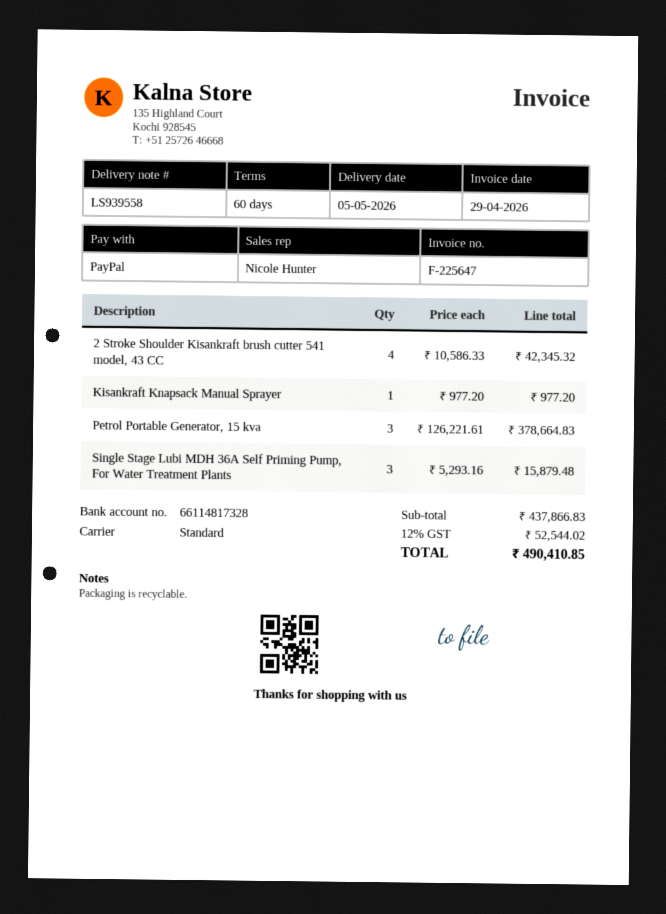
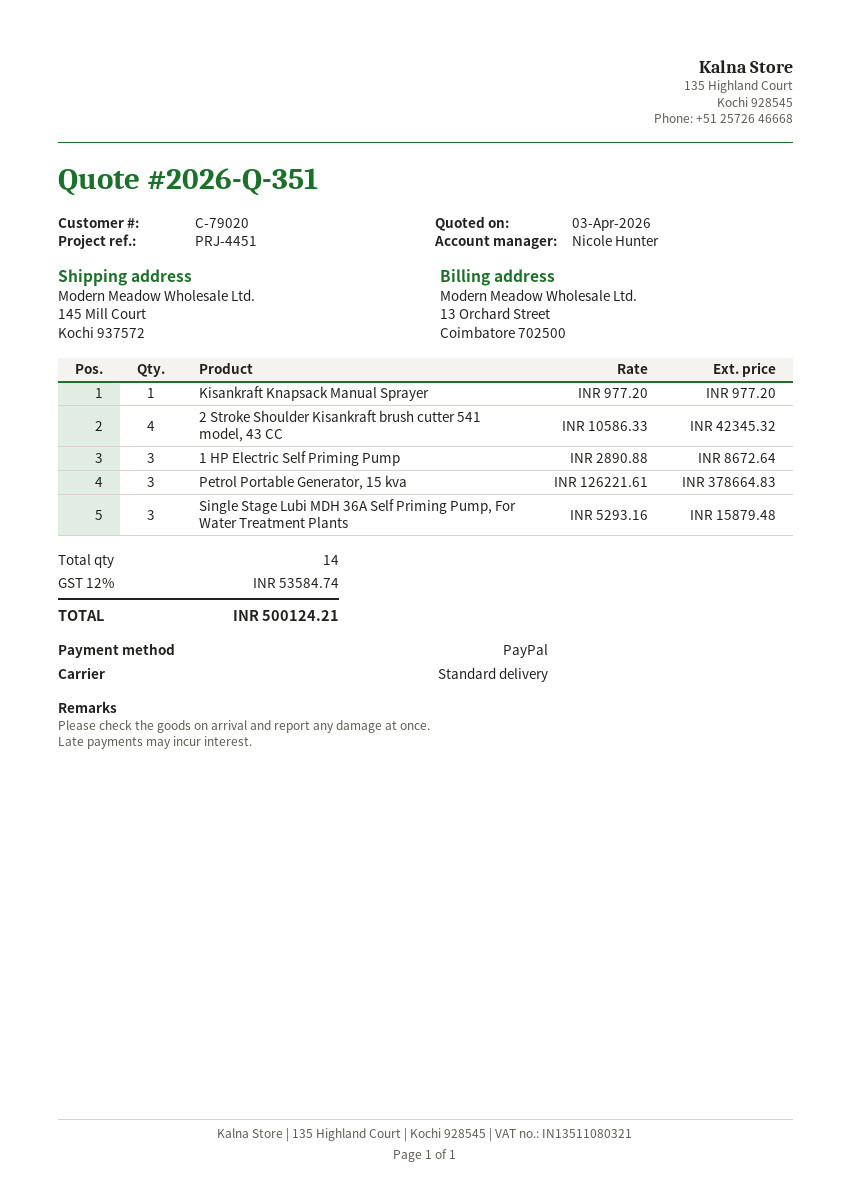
1 HP Electric Self Priming Pump: none -> 3 x 2890.88 = 8672.64
tax: 12% = 52544.02 -> 12% = 53584.74
total: 490410.85 -> 500124.21

